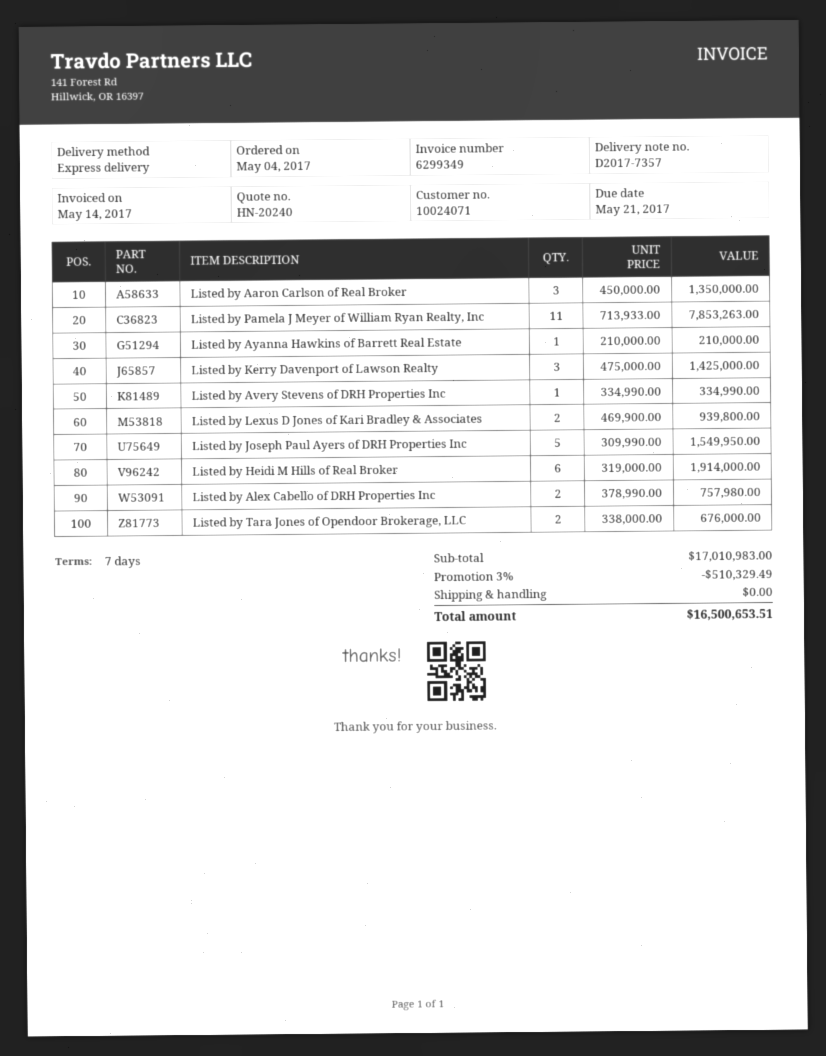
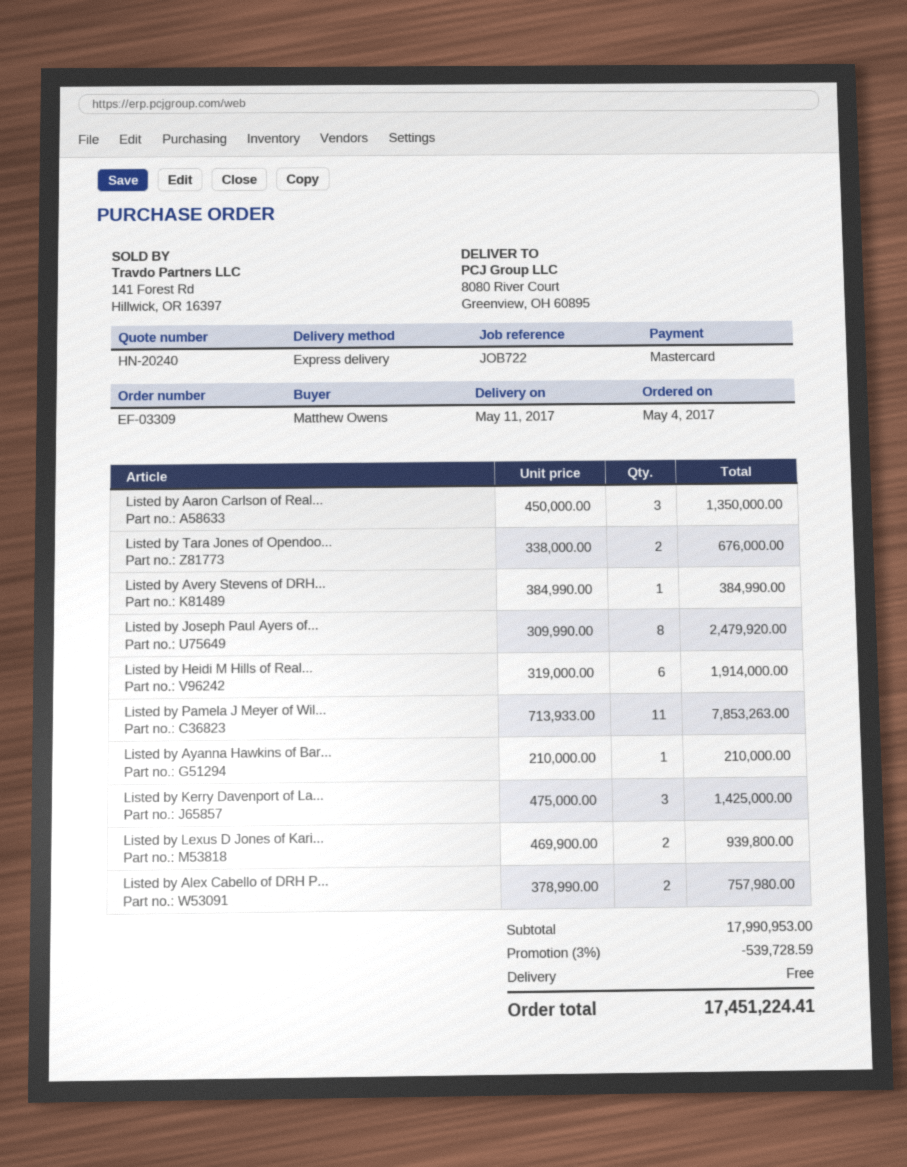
Listed by Avery Stevens of DRH Properties Inc: 1 x 334990.00 = 334990.00 -> 1 x 384990.00 = 384990.00
Listed by Joseph Paul Ayers of DRH Properties Inc: 5 x 309990.00 = 1549950.00 -> 8 x 309990.00 = 2479920.00
subtotal: 17010983.00 -> 17990953.00
discount: 3% = 510329.49 -> 3% = 539728.59
total: 16500653.51 -> 17451224.41

